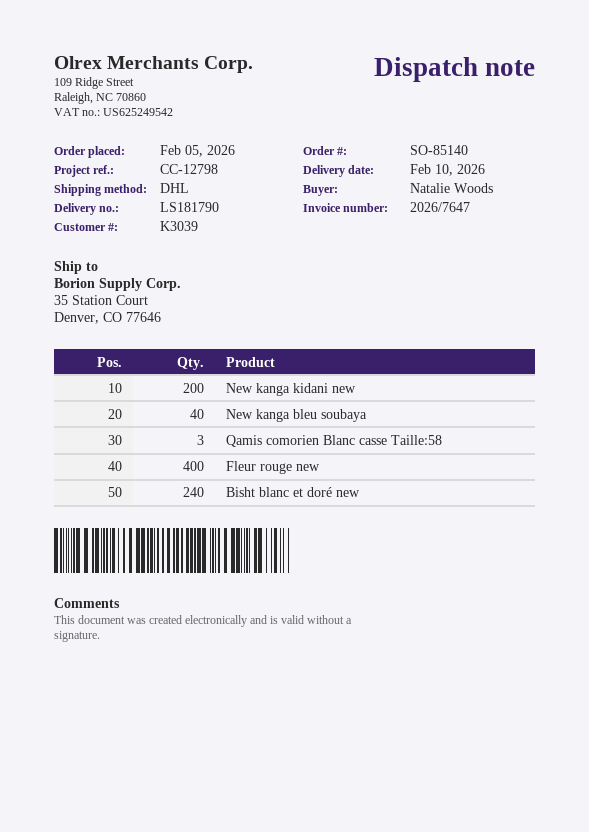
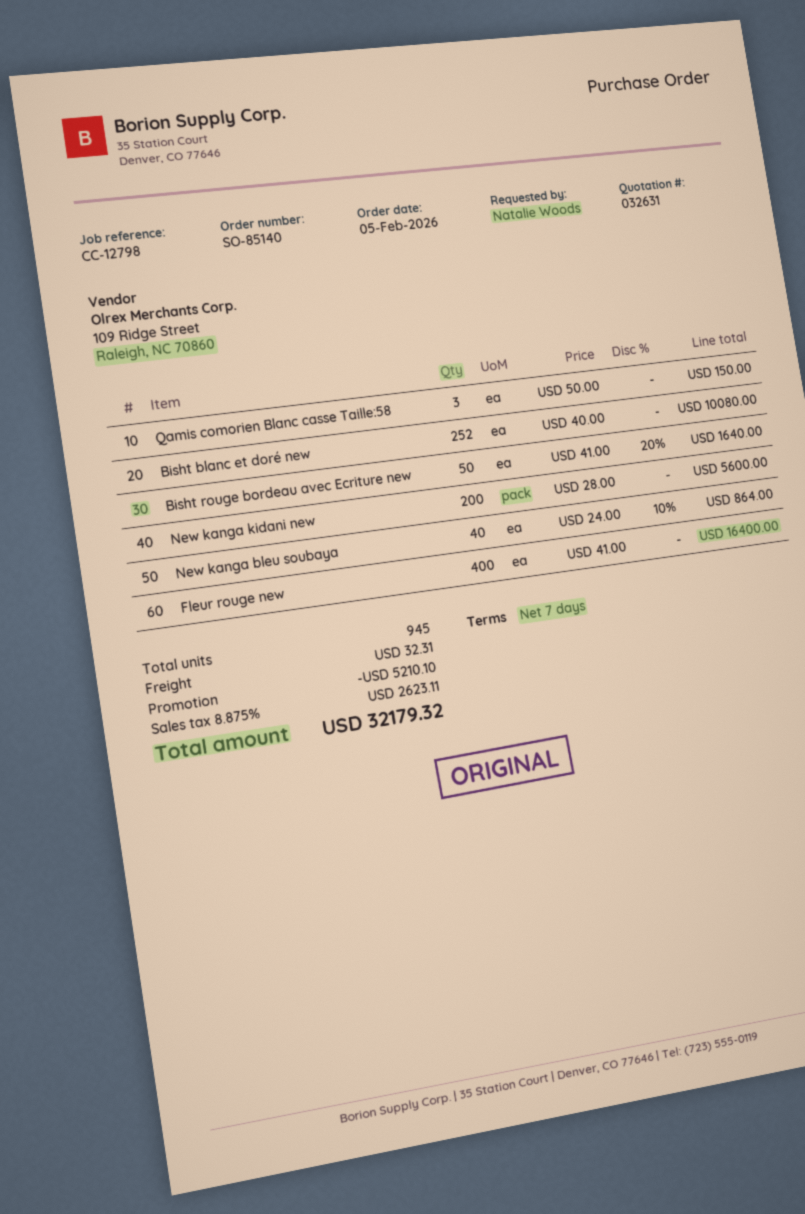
Bisht blanc et doré new: 240 -> 252
Bisht rouge bordeau avec Ecriture new: none -> 50

